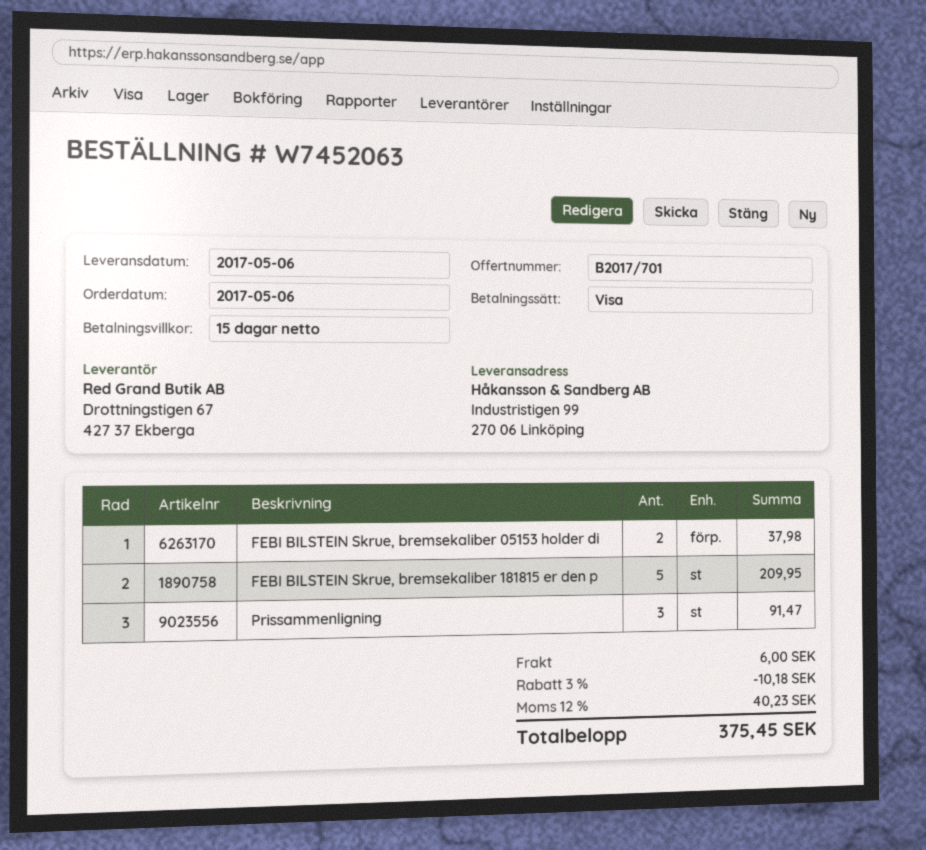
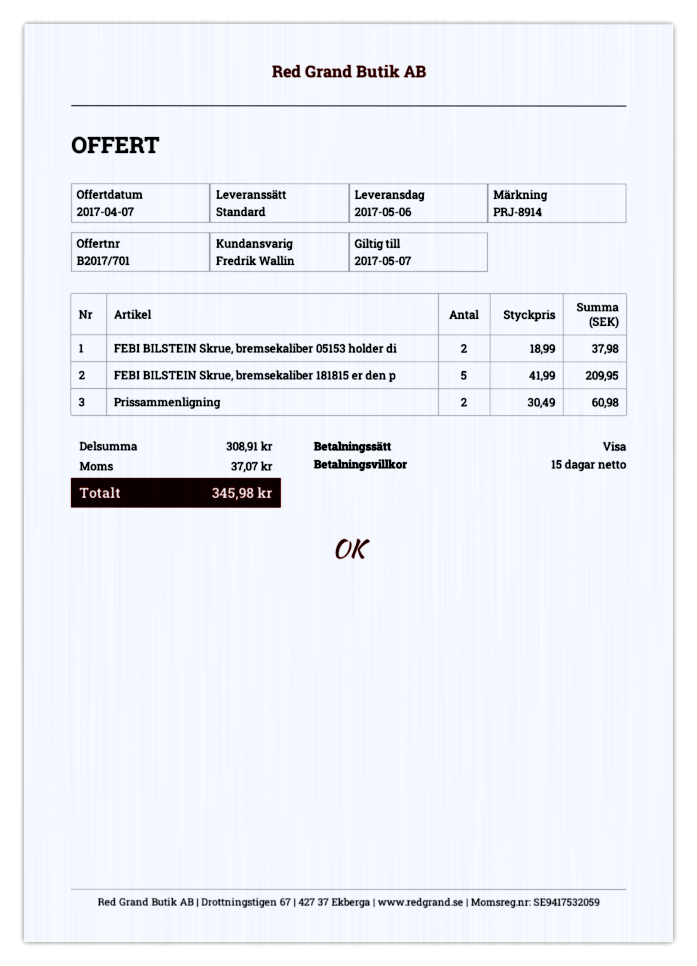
Prissammenligning: 3 for 91.47 -> 2 for 60.98
discount: 3% = 10.18 -> none
shipping: 6.00 -> none
tax: 40.23 -> 37.07
total: 375.45 -> 345.98

